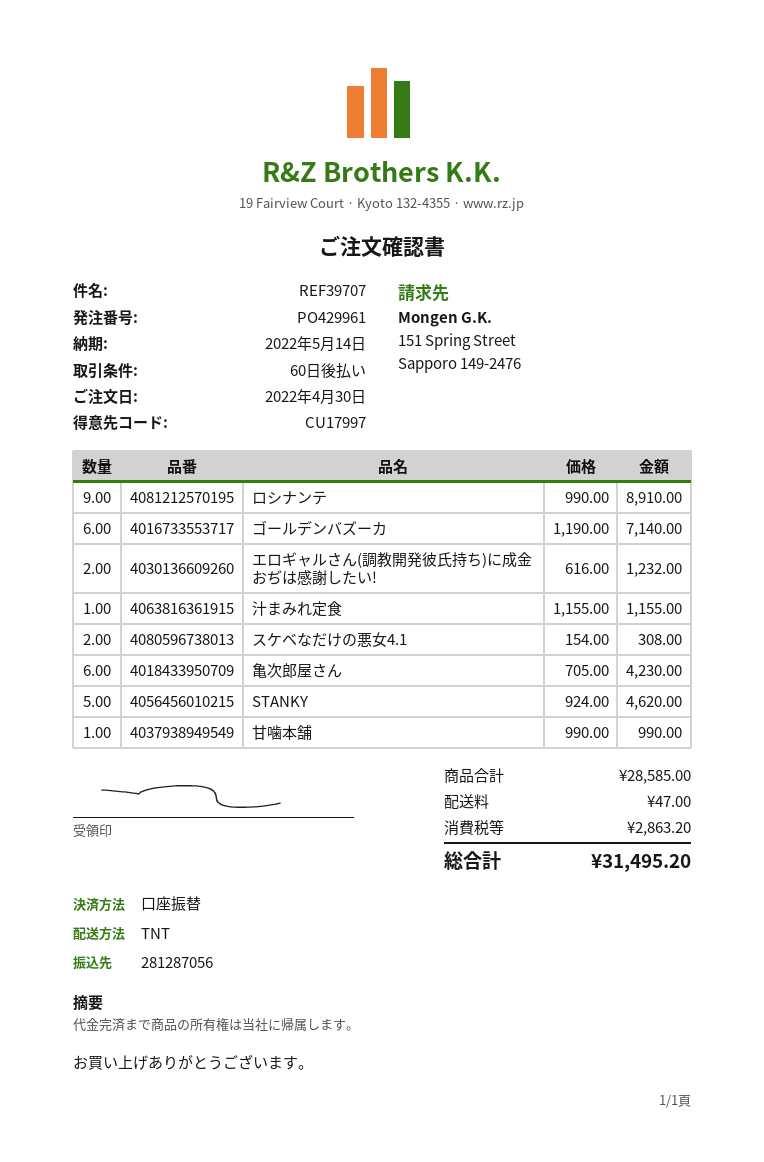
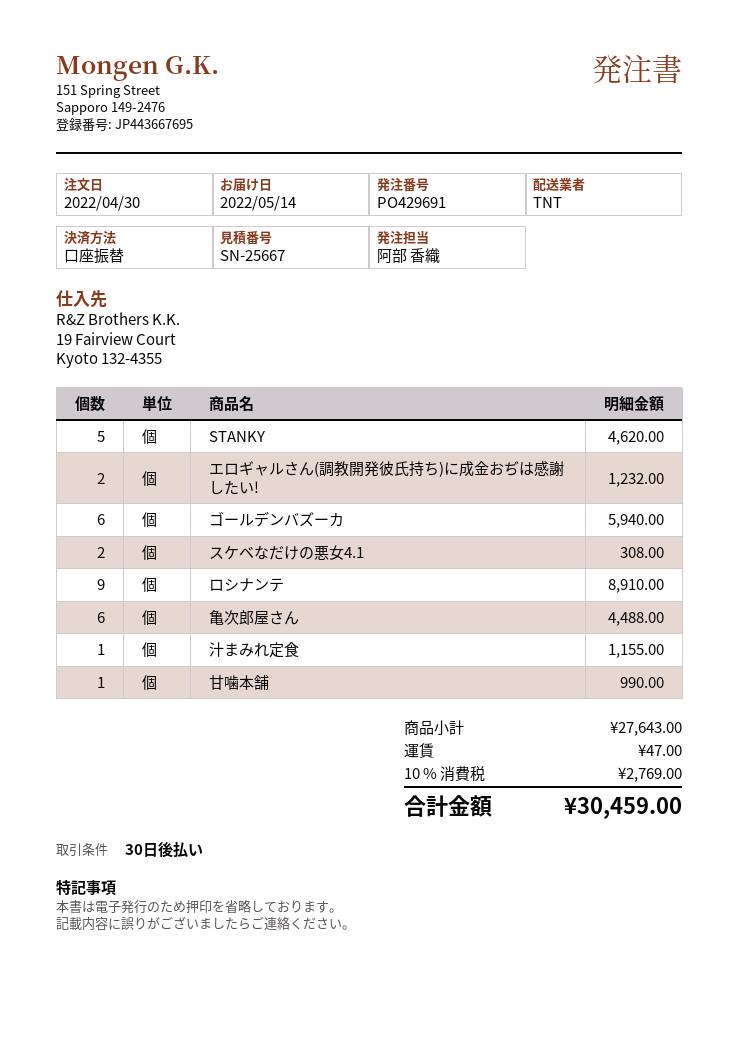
order number: PO429961 -> PO429691
payment terms: 60 days -> 30 days
ゴールデンバズーカ: 6 for 7140.00 -> 6 for 5940.00
亀次郎屋さん: 6 for 4230.00 -> 6 for 4488.00
subtotal: 28585.00 -> 27643.00
tax: 2863.20 -> 2769.00
total: 31495.20 -> 30459.00

